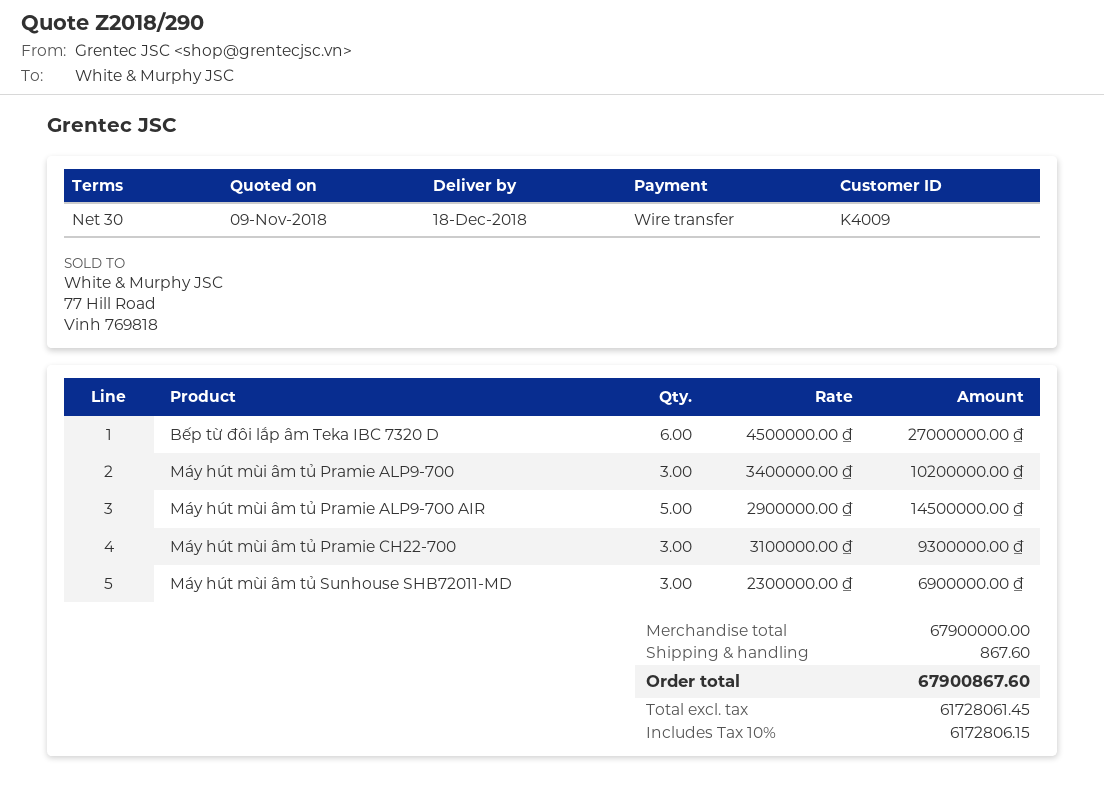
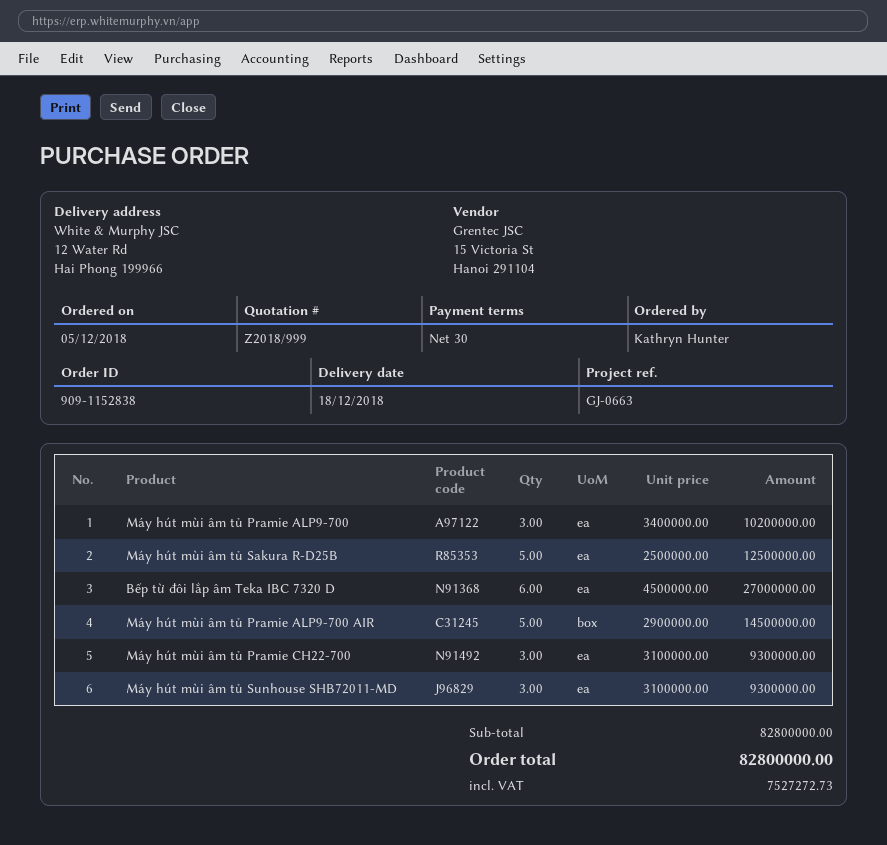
quote number: Z2018/290 -> Z2018/999
Máy hút mùi âm tủ Sunhouse SHB72011-MD: 3 x 2300000.00 = 6900000.00 -> 3 x 3100000.00 = 9300000.00
Máy hút mùi âm tủ Sakura R-D25B: none -> 5 x 2500000.00 = 12500000.00
subtotal: 67900000.00 -> 82800000.00
shipping: 867.60 -> none
tax: 6172806.15 -> 7527272.73
total: 67900867.60 -> 82800000.00

